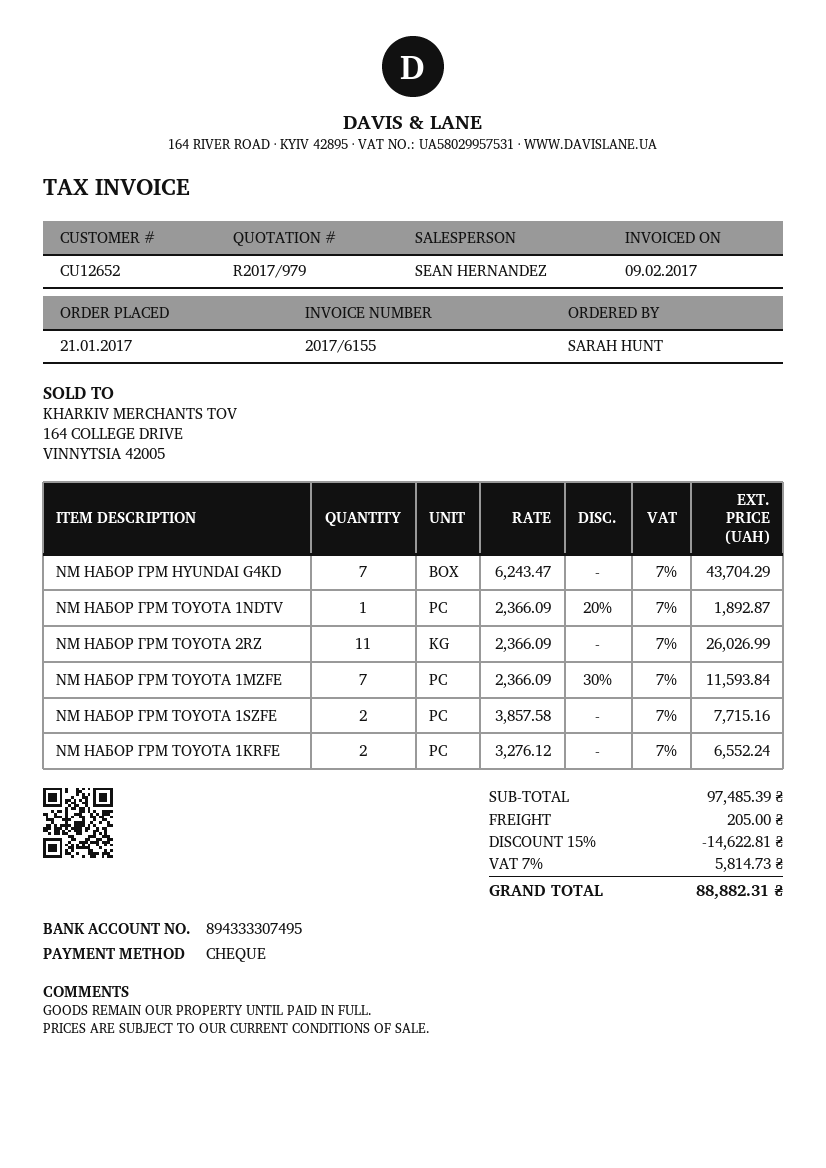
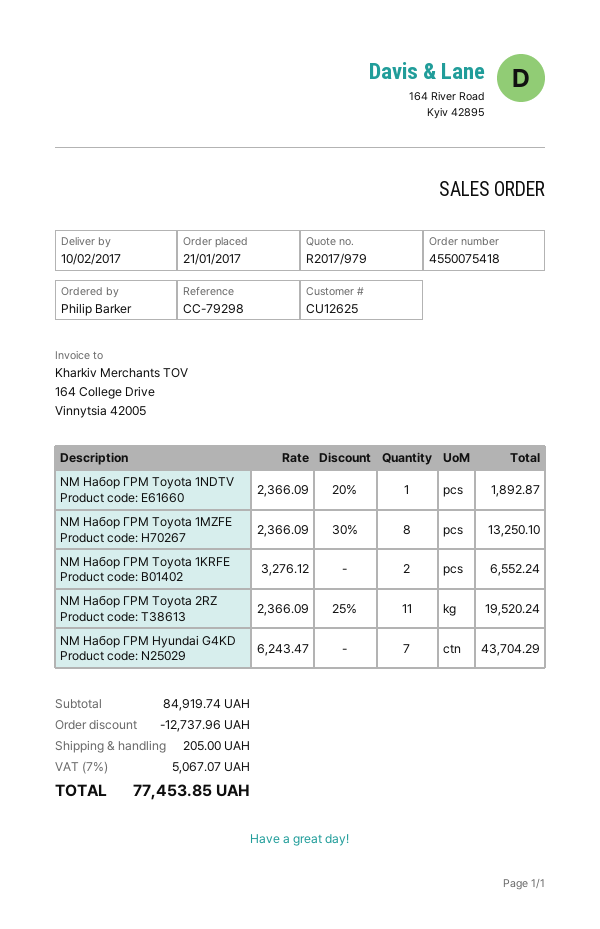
customer number: CU12652 -> CU12625
ordered by: SARAH HUNT -> Philip Barker
NM НАБОР ГРМ TOYOTA 2RZ: 11 x 2366.09 = 26026.99 -> 11 x 2366.09 - 25% = 19520.24
NM НАБОР ГРМ TOYOTA 1MZFE: 7 x 2366.09 - 30% = 11593.84 -> 8 x 2366.09 - 30% = 13250.10
NM НАБОР ГРМ TOYOTA 1SZFE: 2 x 3857.58 = 7715.16 -> none
subtotal: 97485.39 -> 84919.74
discount: 14622.81 -> 12737.96
tax: 7% = 5814.73 -> 7% = 5067.07
total: 88882.31 -> 77453.85

